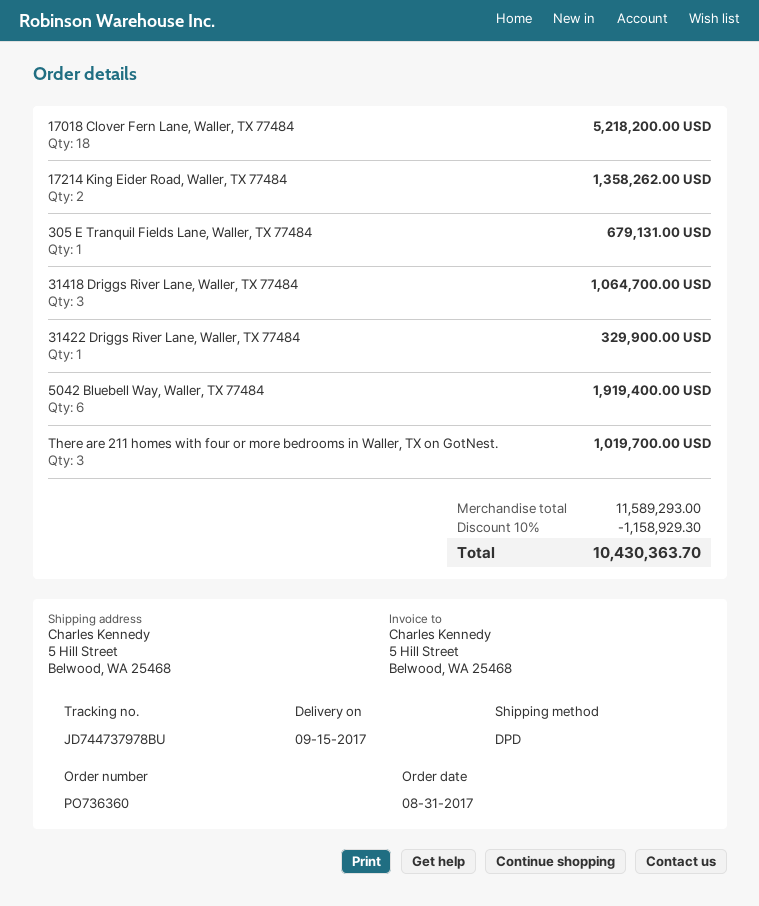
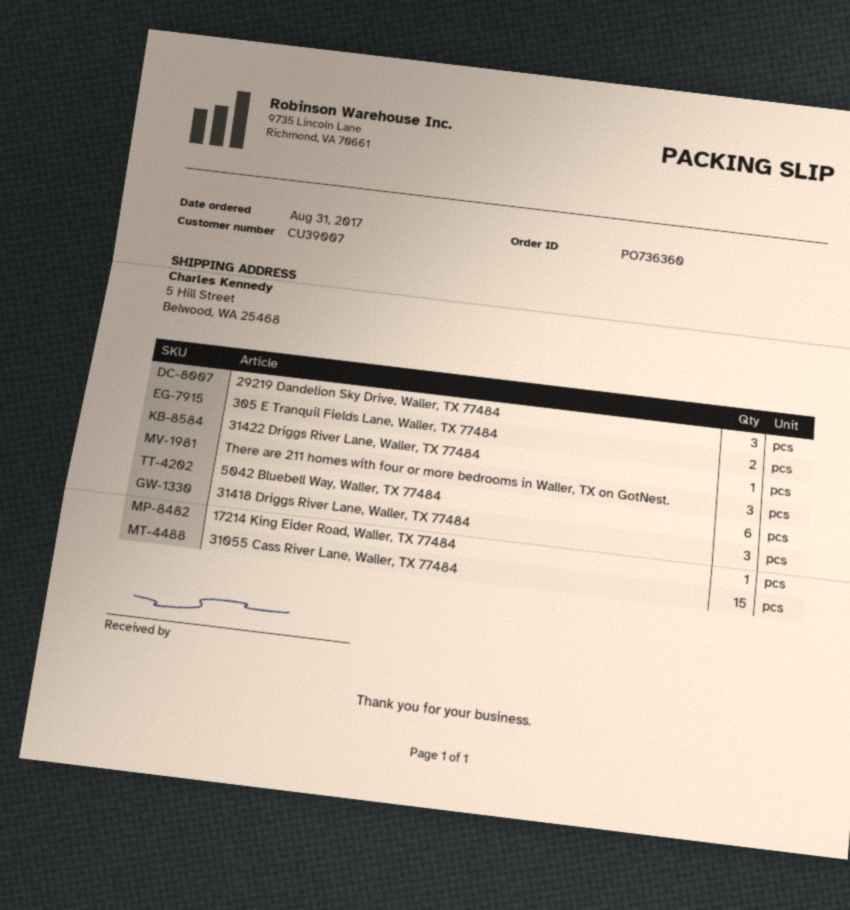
17018 Clover Fern Lane, Waller, TX 77484: 18 -> none
17214 King Eider Road, Waller, TX 77484: 2 -> 1
305 E Tranquil Fields Lane, Waller, TX 77484: 1 -> 2
29219 Dandelion Sky Drive, Waller, TX 77484: none -> 3
31055 Cass River Lane, Waller, TX 77484: none -> 15

